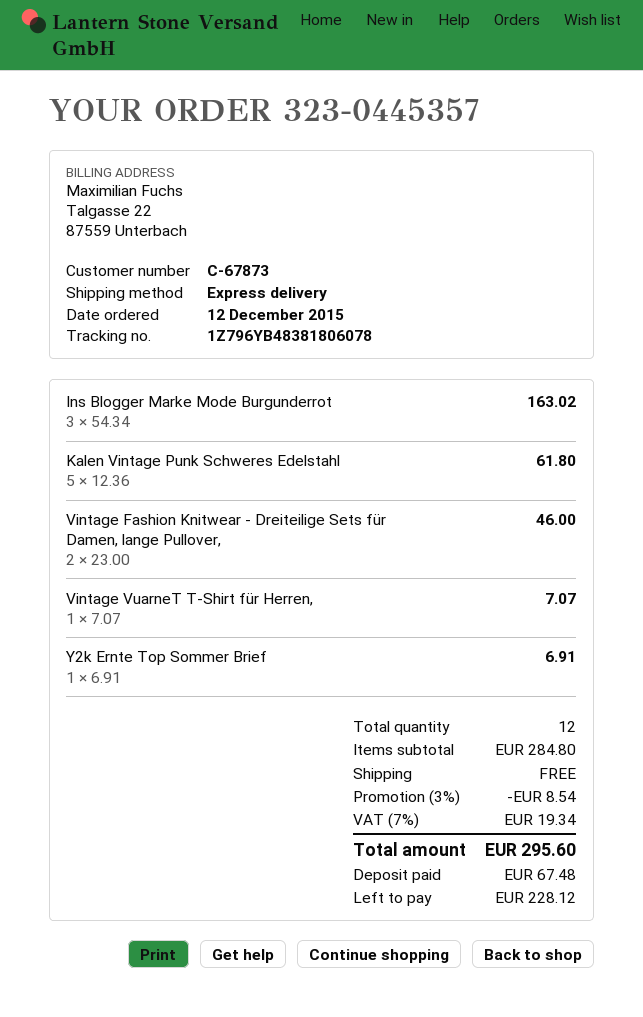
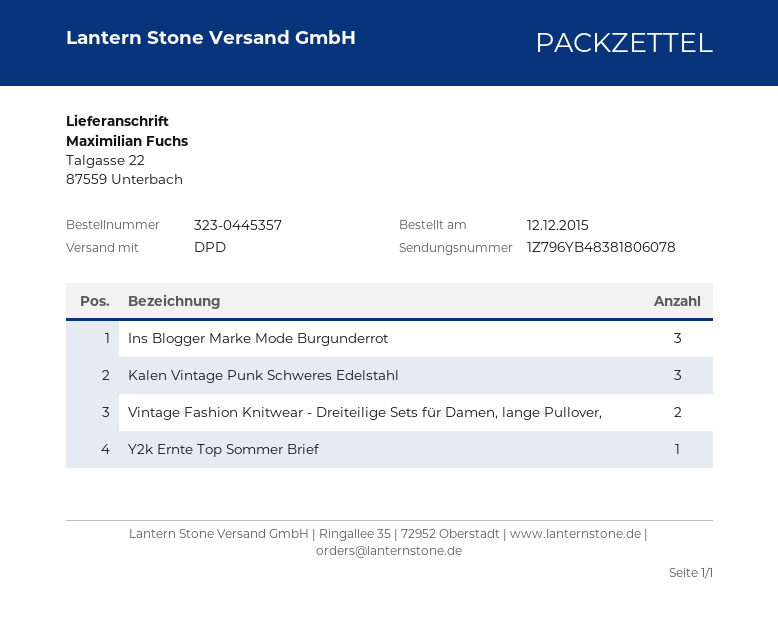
shipping method: express -> DPD
Kalen Vintage Punk Schweres Edelstahl: 5 -> 3
Vintage VuarneT T-Shirt für Herren,: 1 -> none

